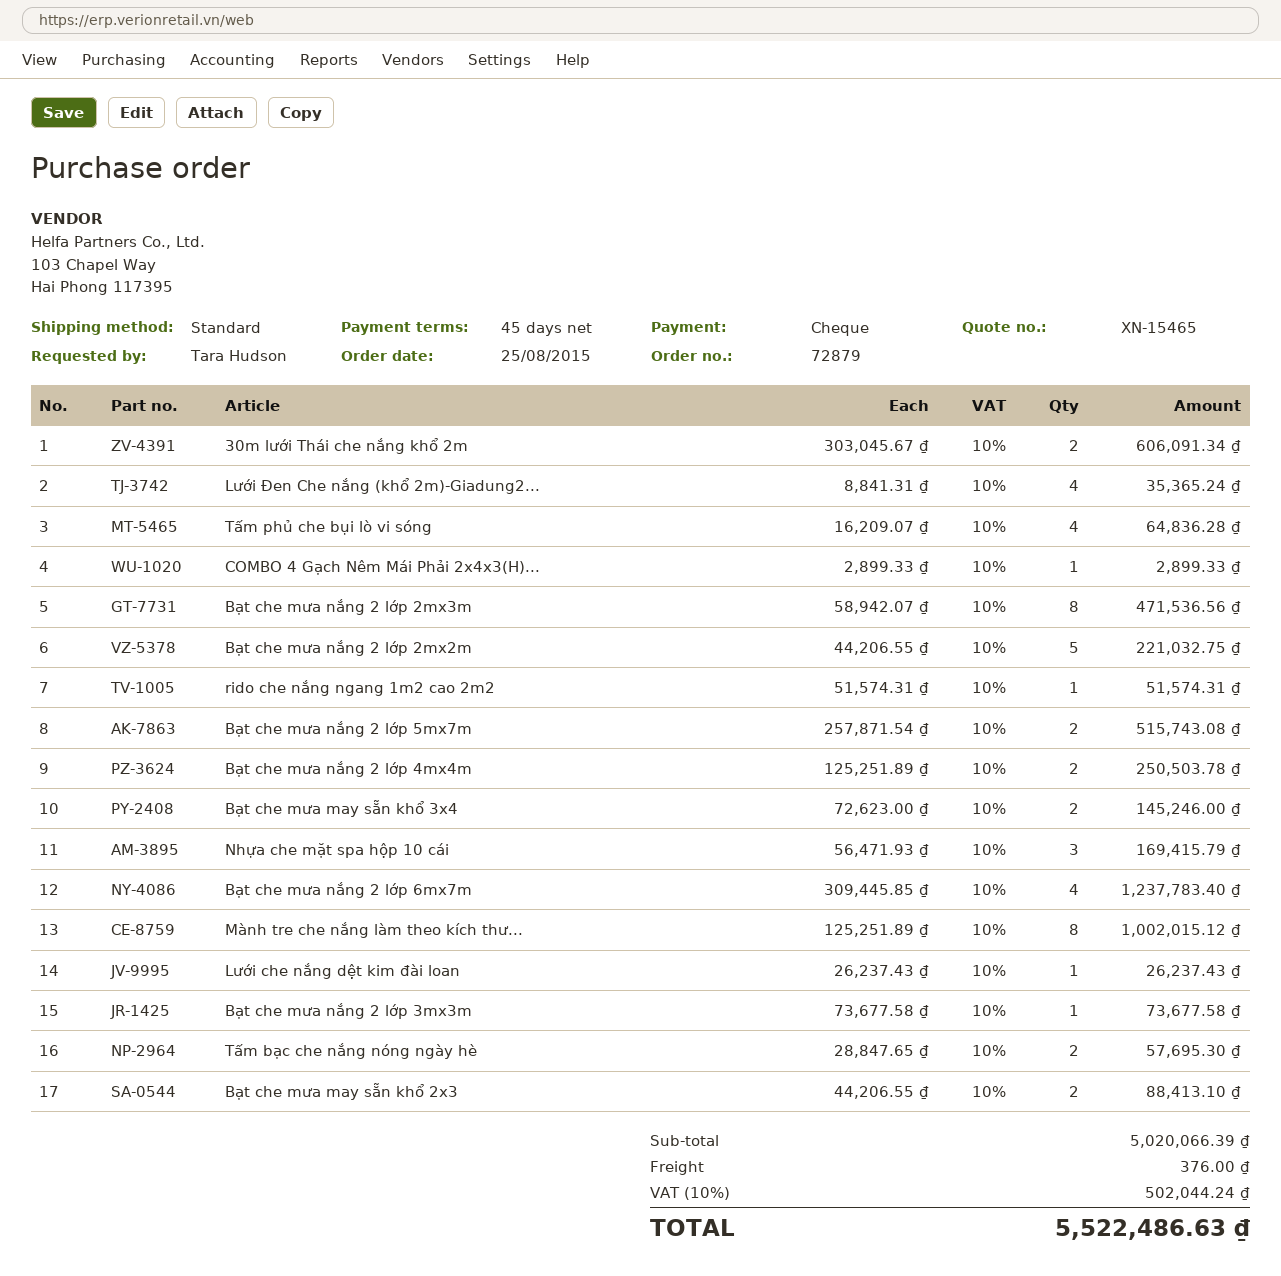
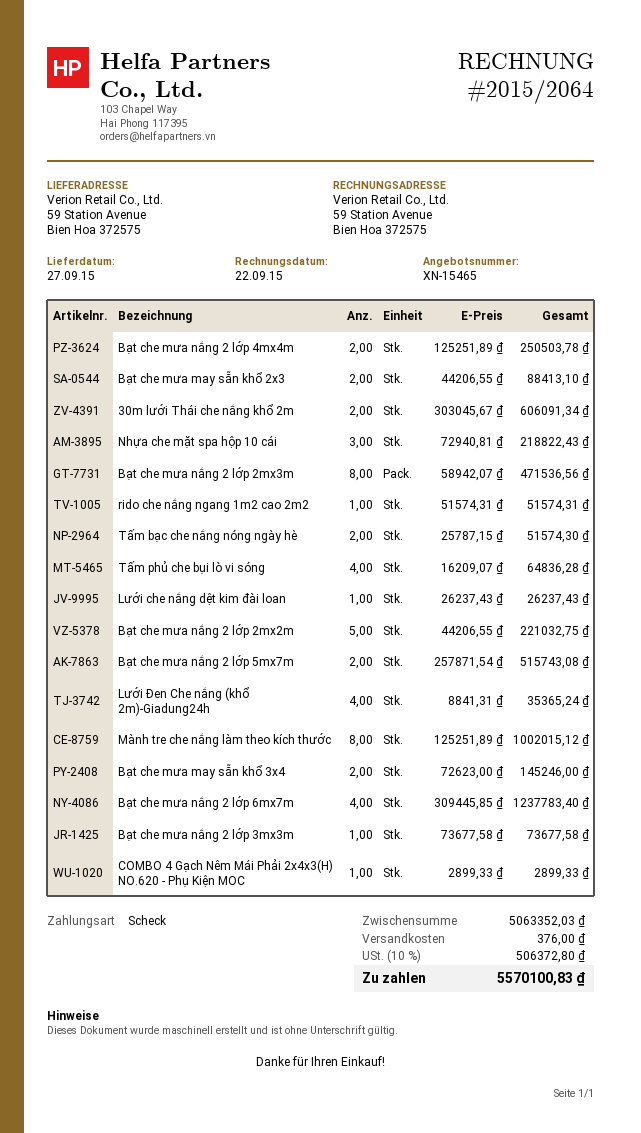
Nhựa che mặt spa hộp 10 cái: 3 x 56471.93 = 169415.79 -> 3 x 72940.81 = 218822.43
Tấm bạc che nắng nóng ngày hè: 2 x 28847.65 = 57695.30 -> 2 x 25787.15 = 51574.30
subtotal: 5020066.39 -> 5063352.03
tax: 10% = 502044.24 -> 10% = 506372.80
total: 5522486.63 -> 5570100.83

